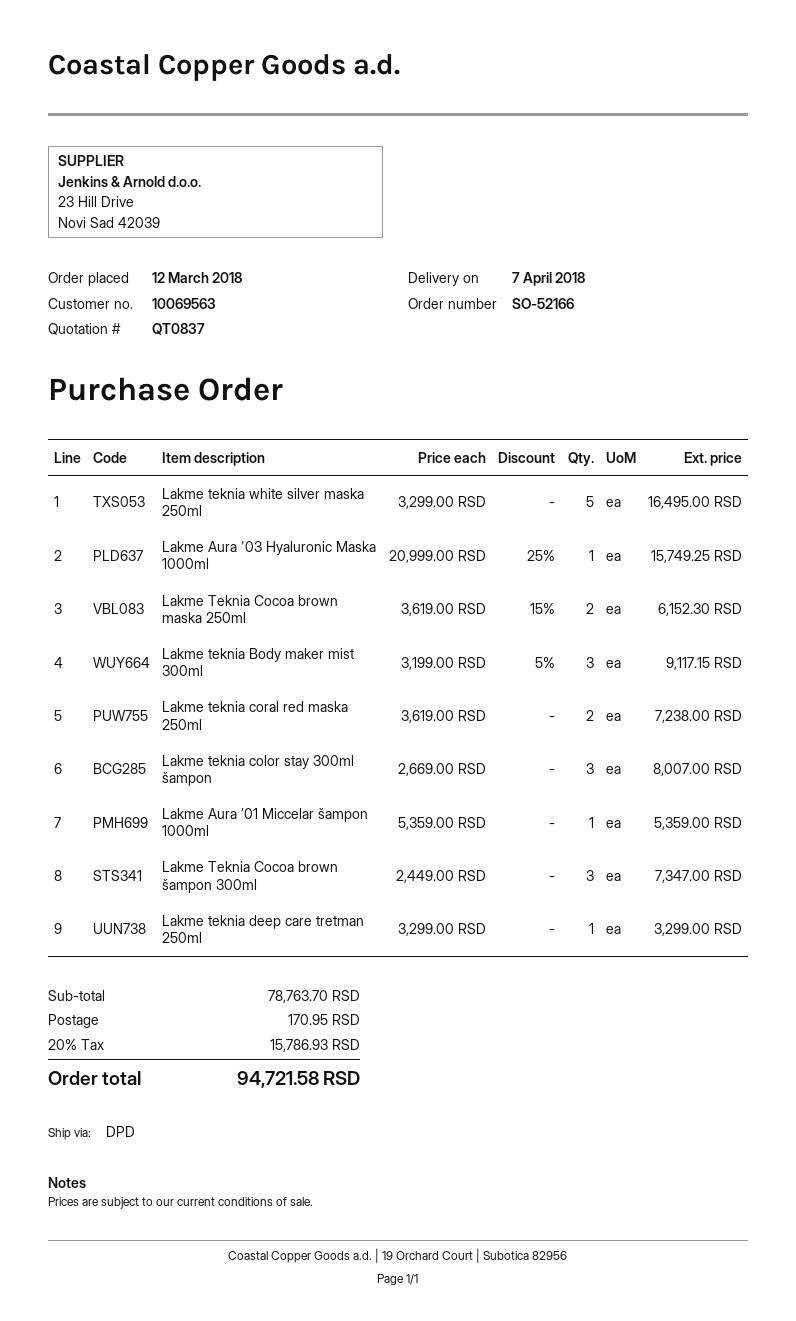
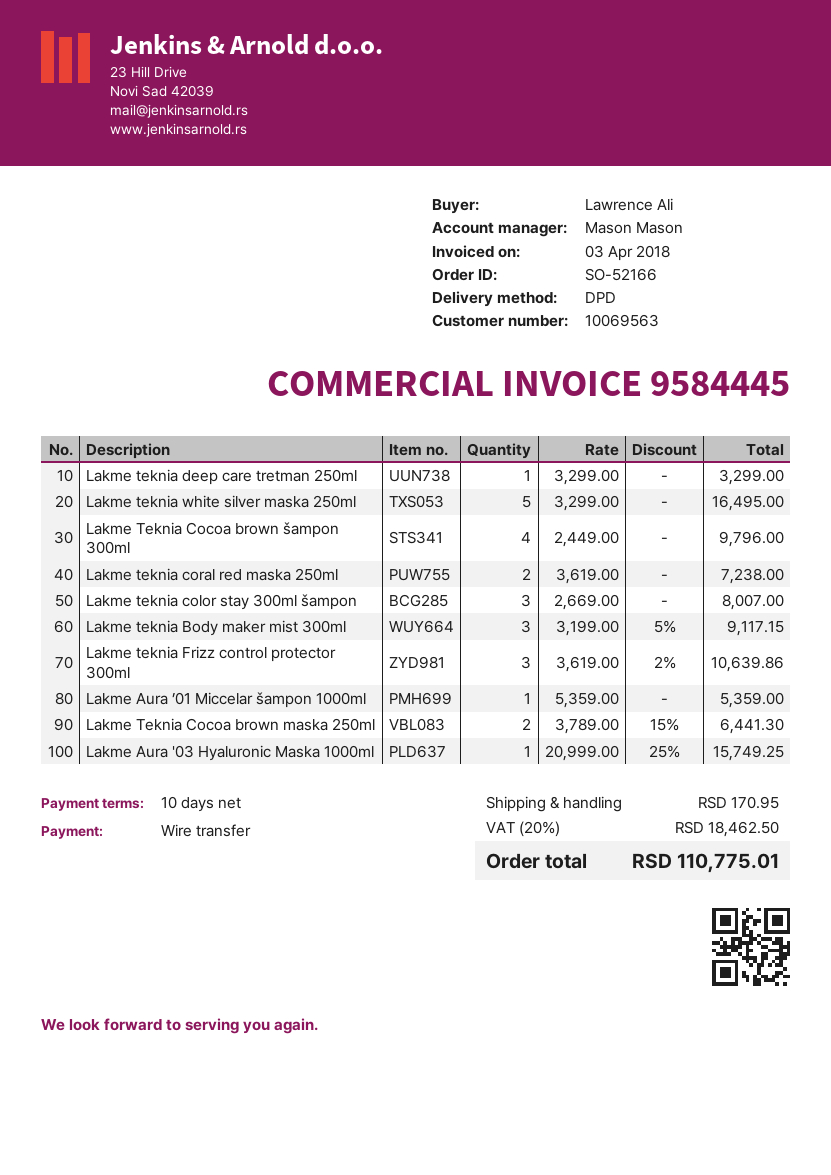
Lakme Teknia Cocoa brown maska 250ml: 2 x 3619.00 - 15% = 6152.30 -> 2 x 3789.00 - 15% = 6441.30
Lakme Teknia Cocoa brown šampon 300ml: 3 x 2449.00 = 7347.00 -> 4 x 2449.00 = 9796.00
Lakme teknia Frizz control protector 300ml: none -> 3 x 3619.00 - 2% = 10639.86
tax: 20% = 15786.93 -> 20% = 18462.50
total: 94721.58 -> 110775.01

